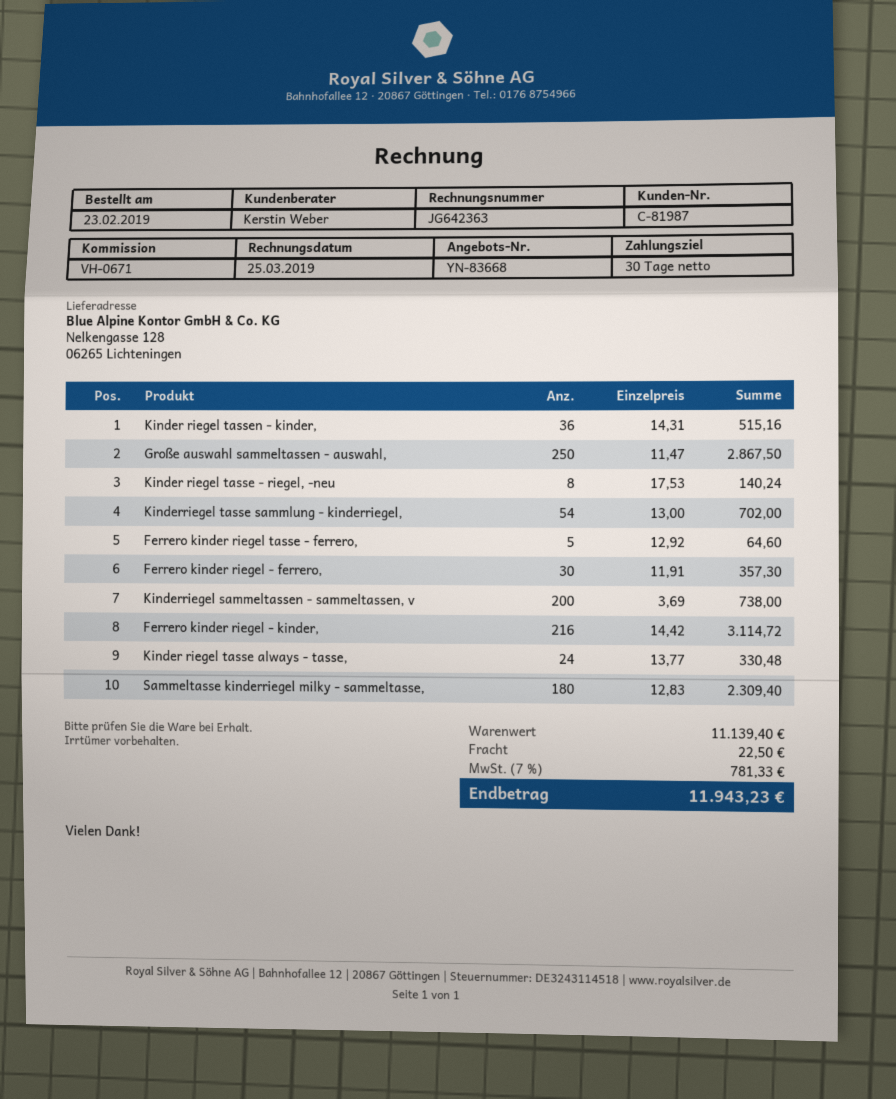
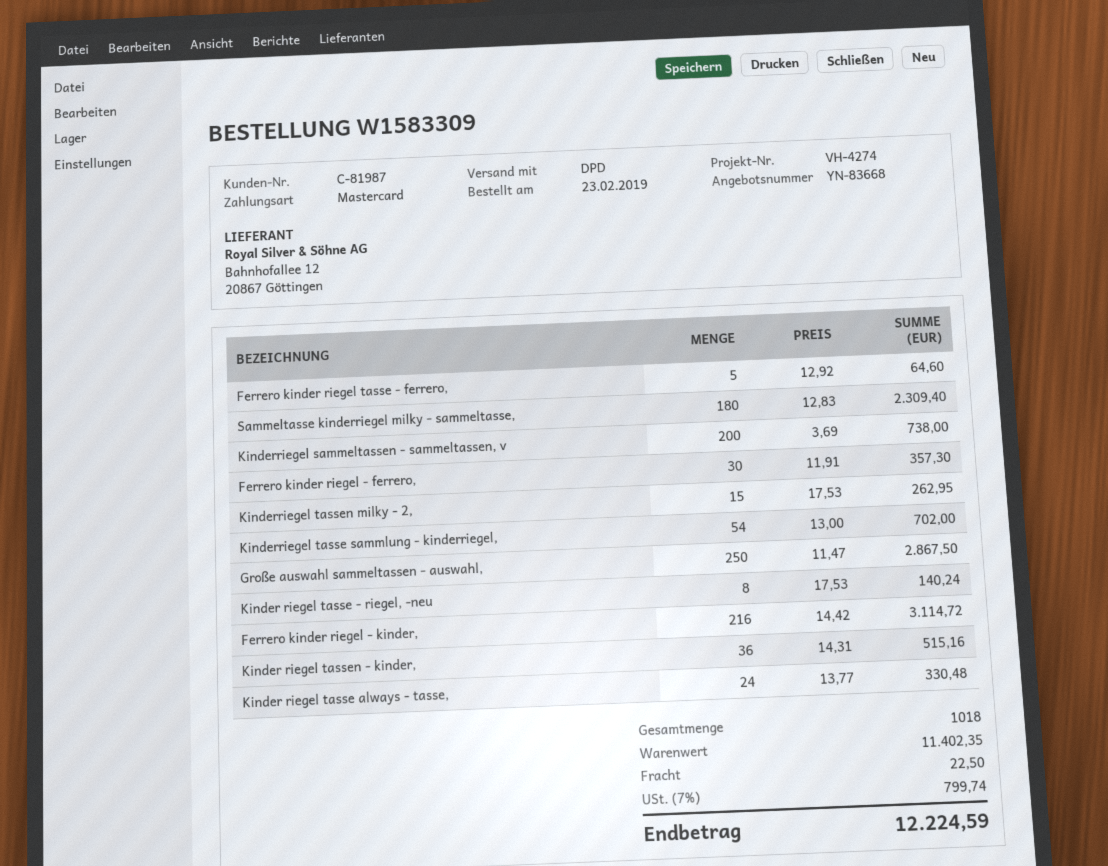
reference: VH-0671 -> VH-4274
Kinderriegel tassen milky - 2,: none -> 15 x 17.53 = 262.95
subtotal: 11139.40 -> 11402.35
tax: 7% = 781.33 -> 7% = 799.74
total: 11943.23 -> 12224.59

